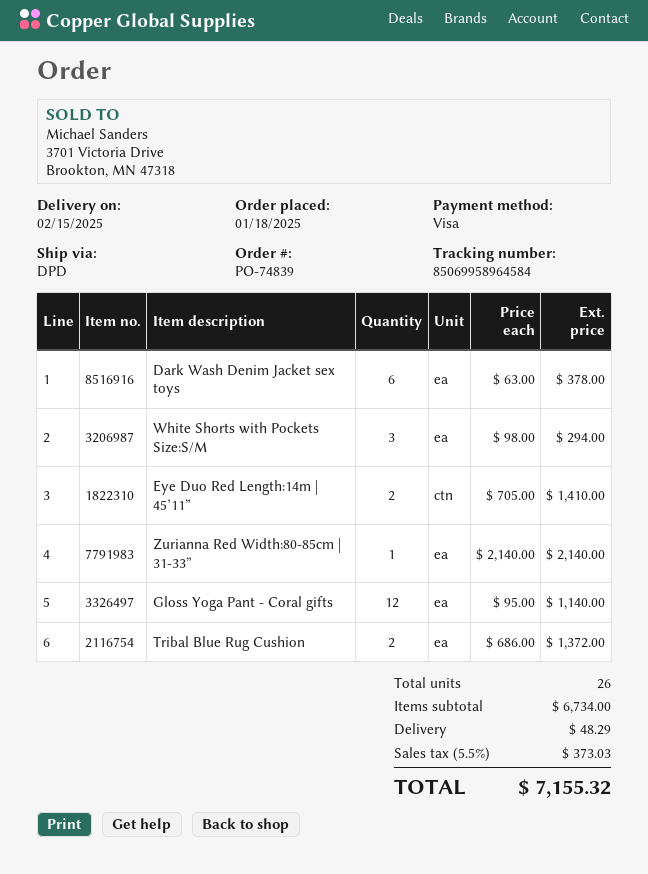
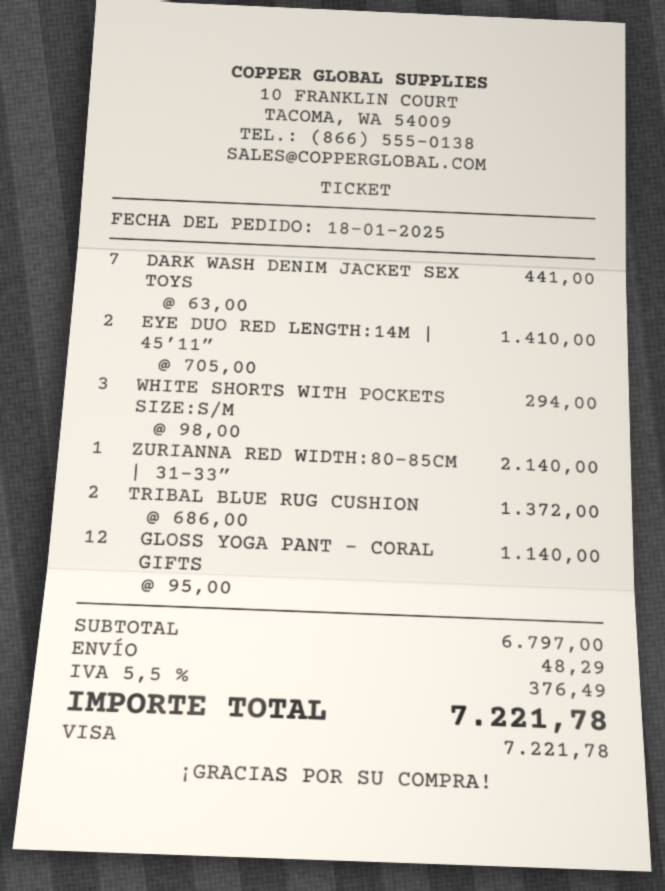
Dark Wash Denim Jacket sex toys: 6 x 63.00 = 378.00 -> 7 x 63.00 = 441.00
subtotal: 6734.00 -> 6797.00
tax: 5.5% = 373.03 -> 5.5% = 376.49
total: 7155.32 -> 7221.78

